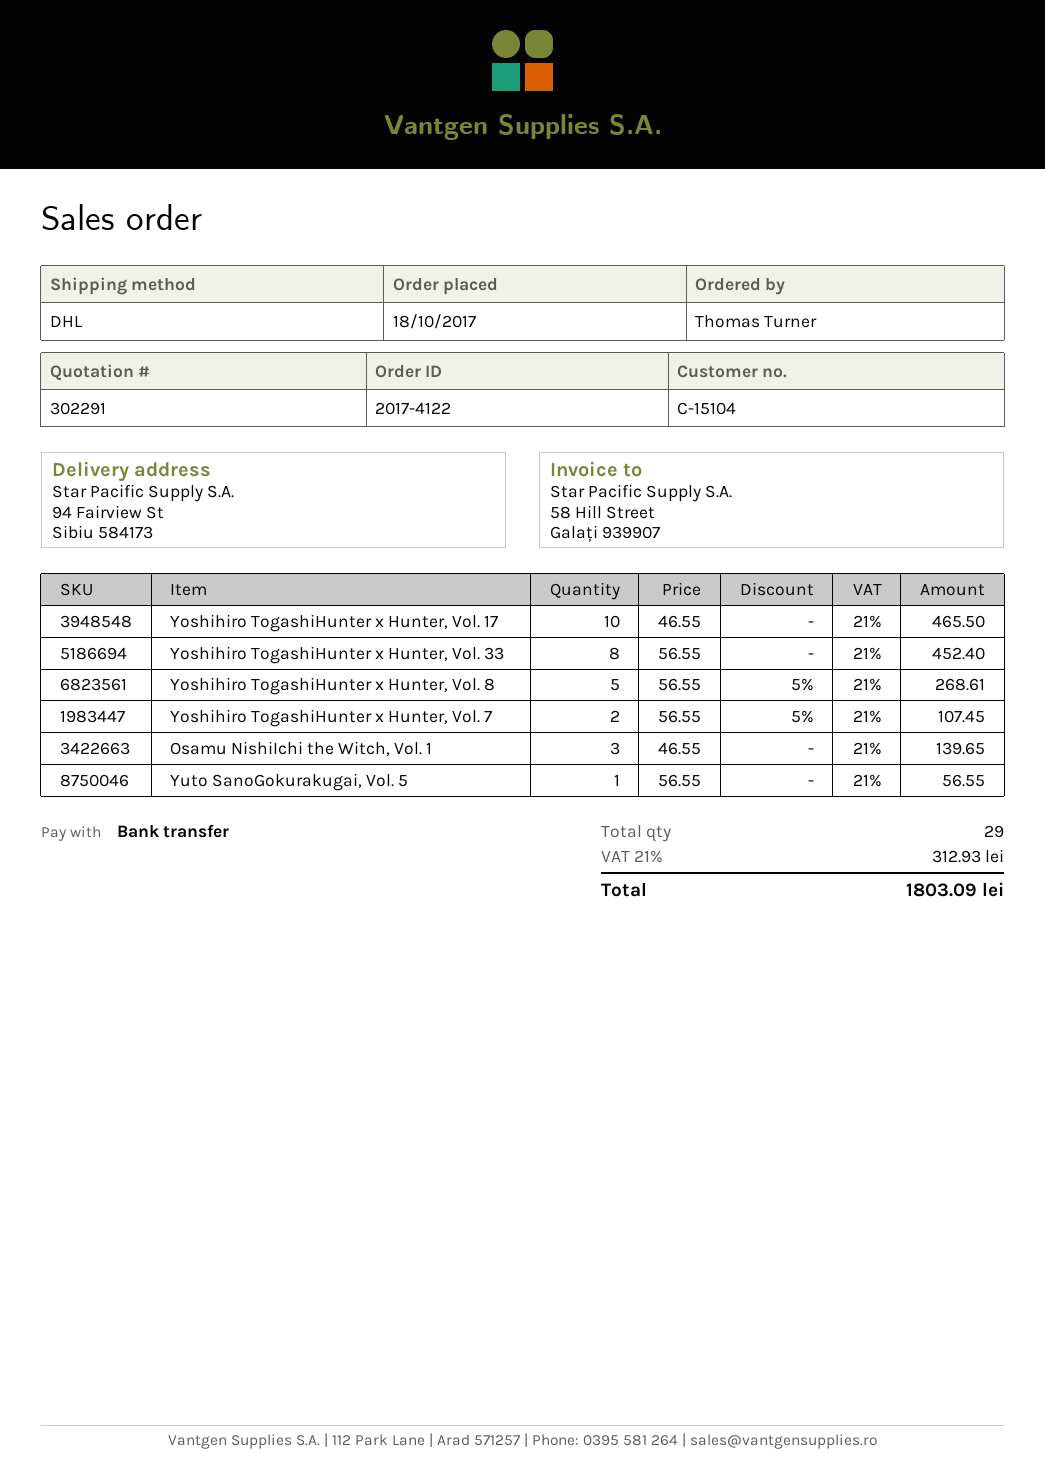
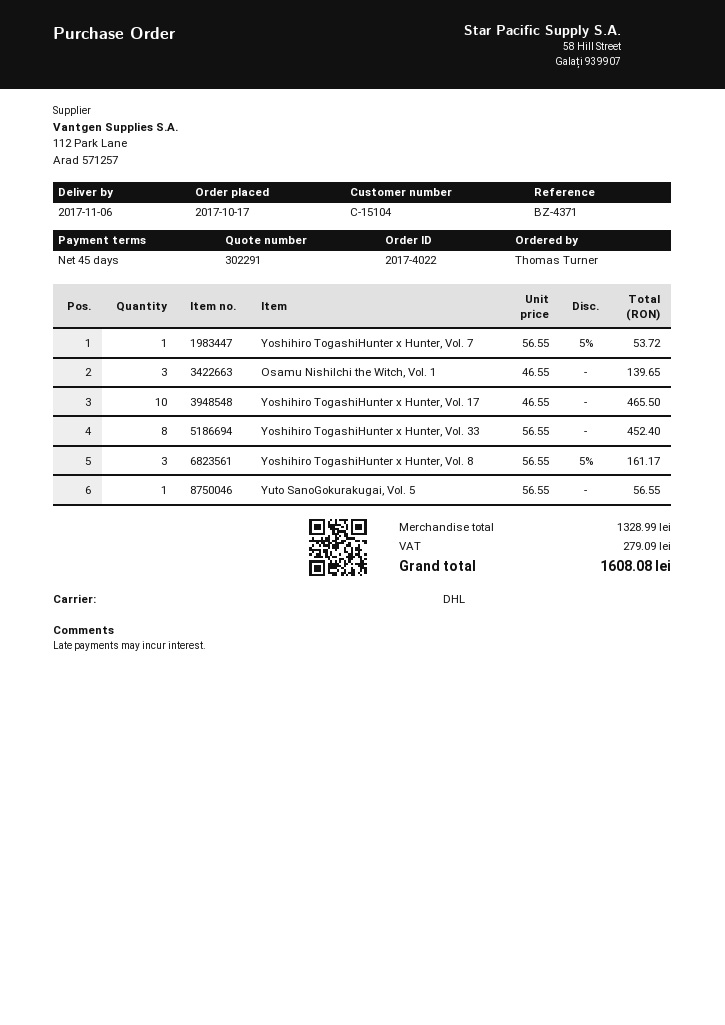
order number: 2017-4122 -> 2017-4022
order date: 2017-10-18 -> 2017-10-17
Yoshihiro TogashiHunter x Hunter, Vol. 8: 5 x 56.55 - 5% = 268.61 -> 3 x 56.55 - 5% = 161.17
Yoshihiro TogashiHunter x Hunter, Vol. 7: 2 x 56.55 - 5% = 107.45 -> 1 x 56.55 - 5% = 53.72
tax: 312.93 -> 279.09
total: 1803.09 -> 1608.08

